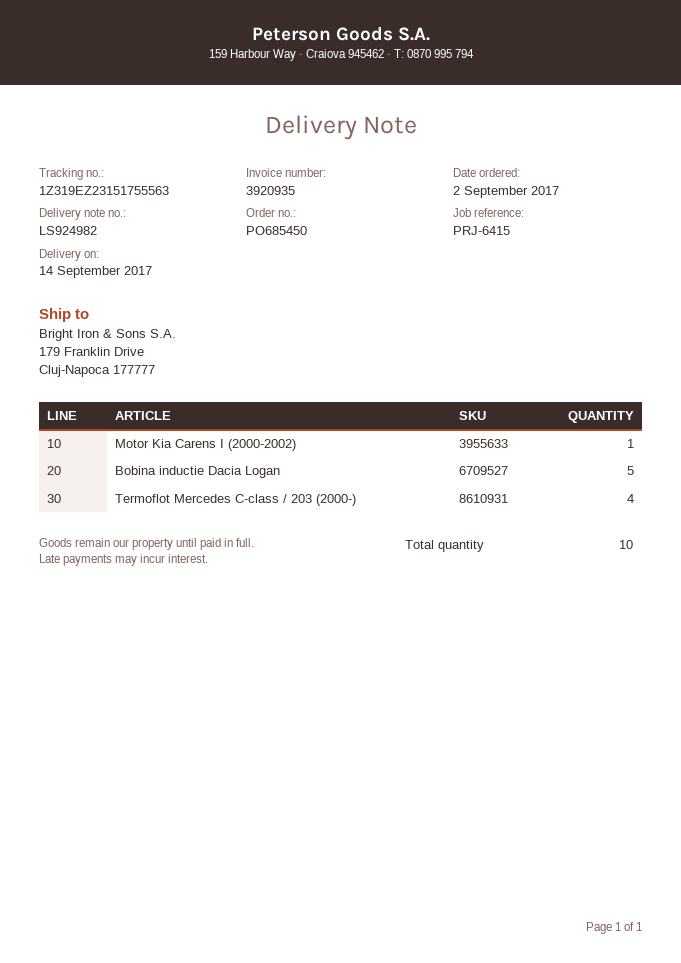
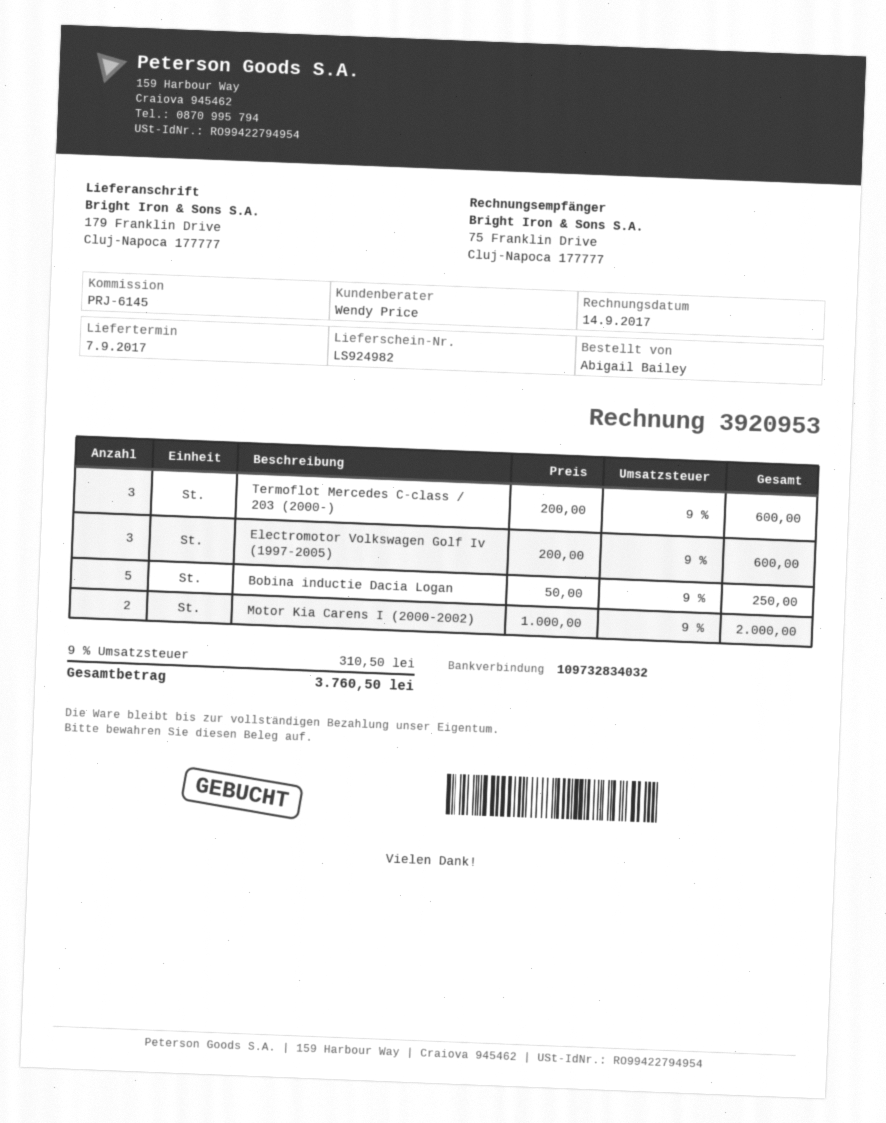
delivery date: 2017-09-14 -> 2017-09-07
invoice number: 3920935 -> 3920953
reference: PRJ-6415 -> PRJ-6145
Motor Kia Carens I (2000-2002): 1 -> 2
Termoflot Mercedes C-class / 203 (2000-): 4 -> 3
Electromotor Volkswagen Golf Iv (1997-2005): none -> 3

